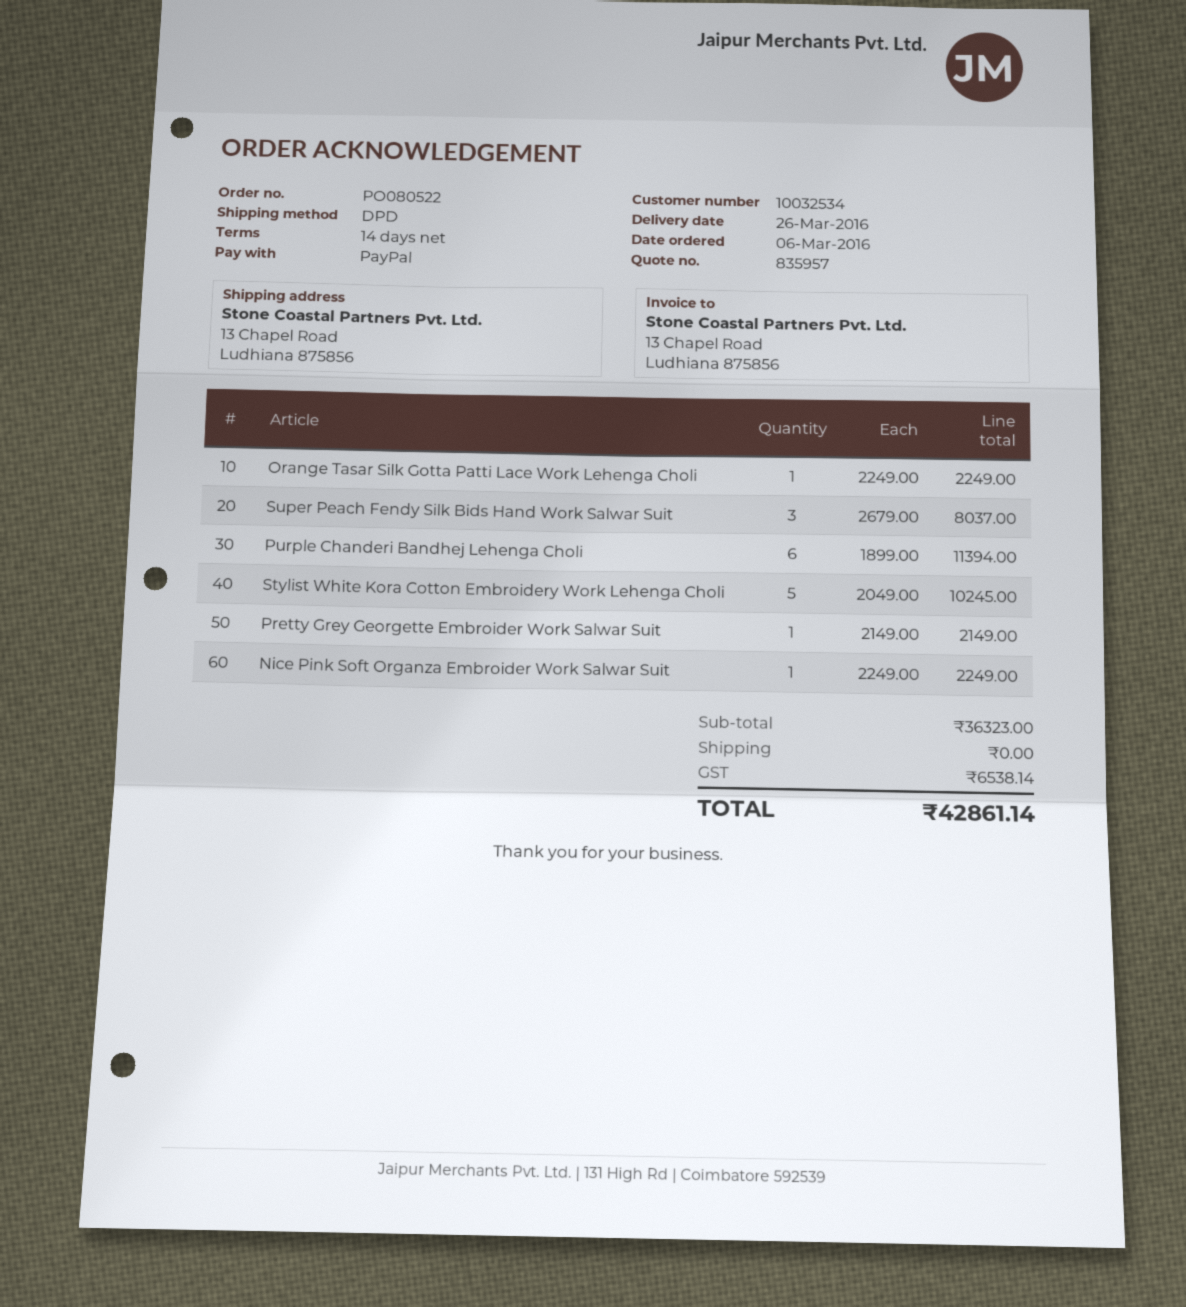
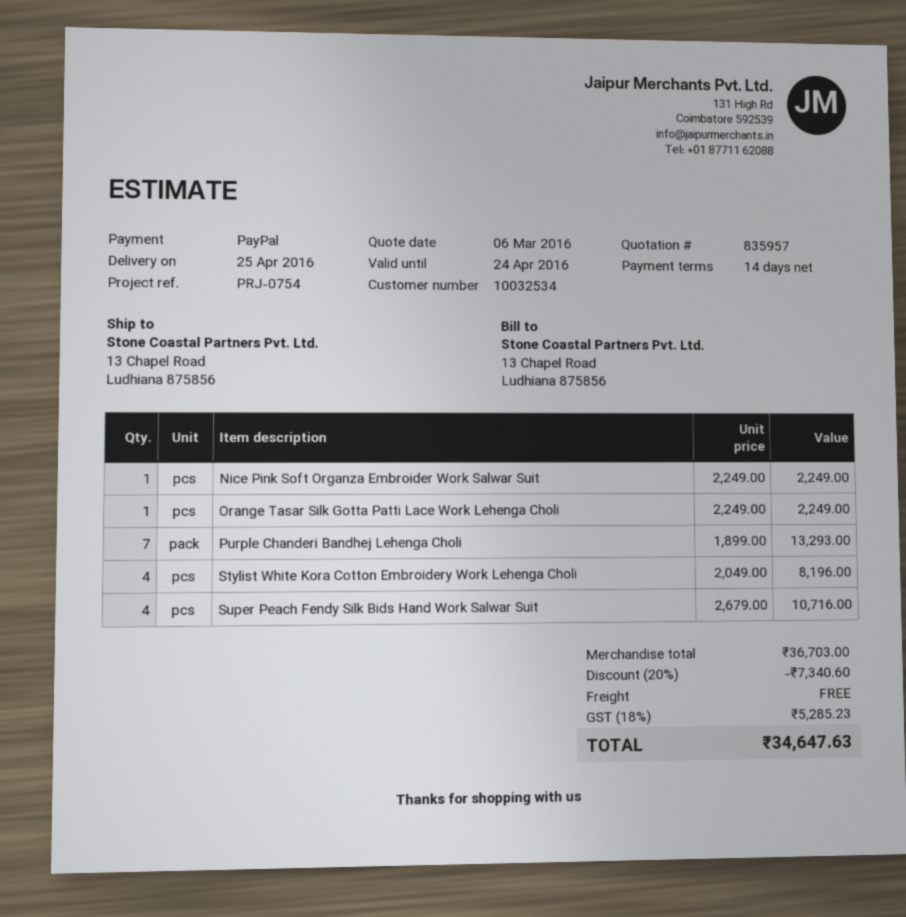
delivery date: 2016-03-26 -> 2016-04-25
Super Peach Fendy Silk Bids Hand Work Salwar Suit: 3 x 2679.00 = 8037.00 -> 4 x 2679.00 = 10716.00
Purple Chanderi Bandhej Lehenga Choli: 6 x 1899.00 = 11394.00 -> 7 x 1899.00 = 13293.00
Stylist White Kora Cotton Embroidery Work Lehenga Choli: 5 x 2049.00 = 10245.00 -> 4 x 2049.00 = 8196.00
Pretty Grey Georgette Embroider Work Salwar Suit: 1 x 2149.00 = 2149.00 -> none
subtotal: 36323.00 -> 36703.00
discount: none -> 20% = 7340.60
tax: 6538.14 -> 5285.23
total: 42861.14 -> 34647.63

